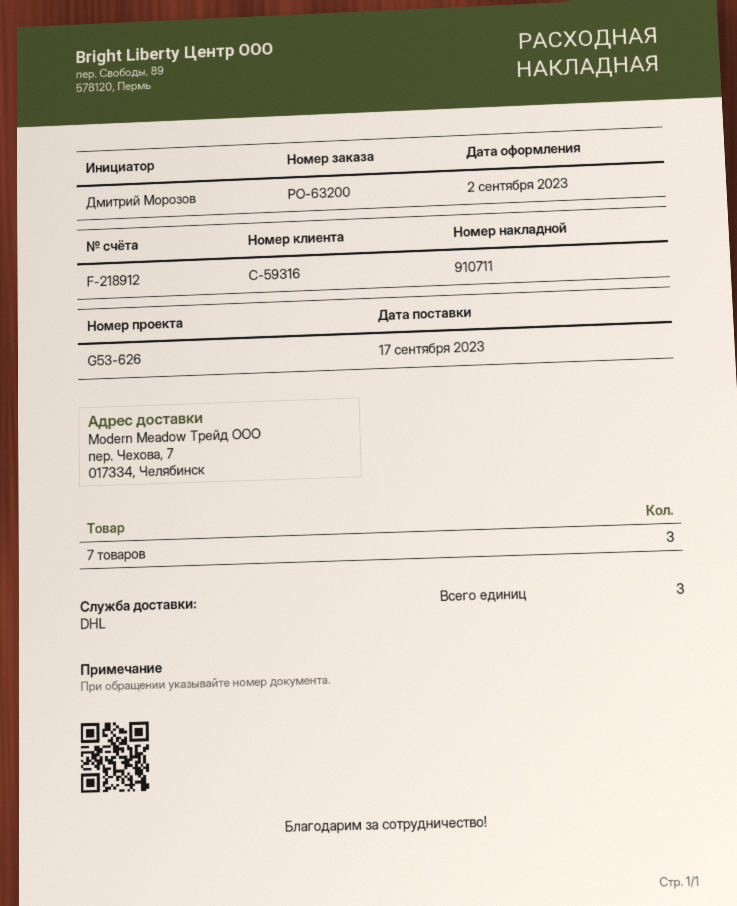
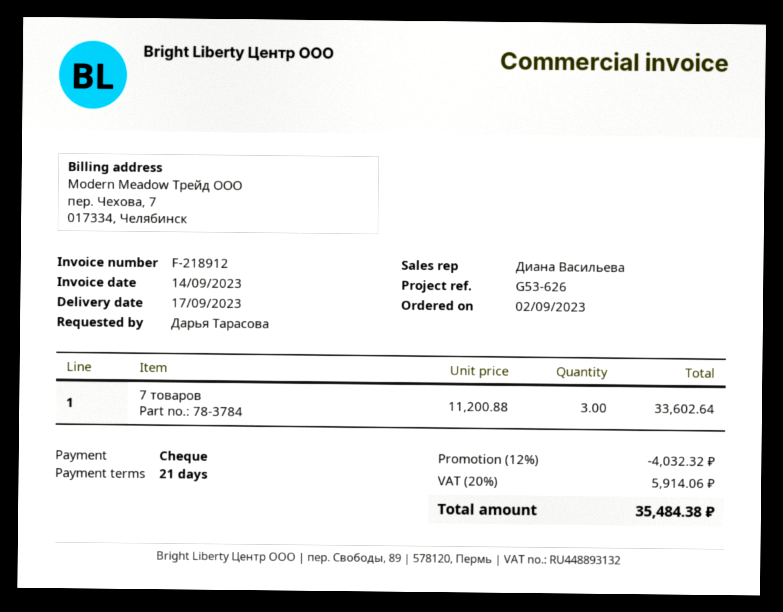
ordered by: Дмитрий Морозов -> Дарья Тарасова

